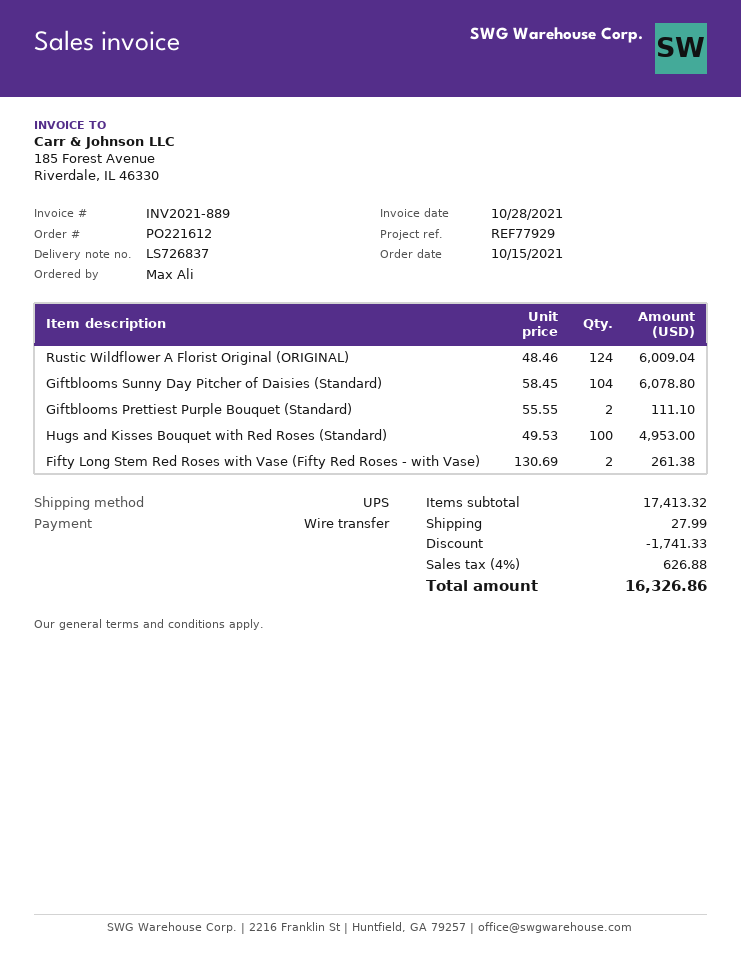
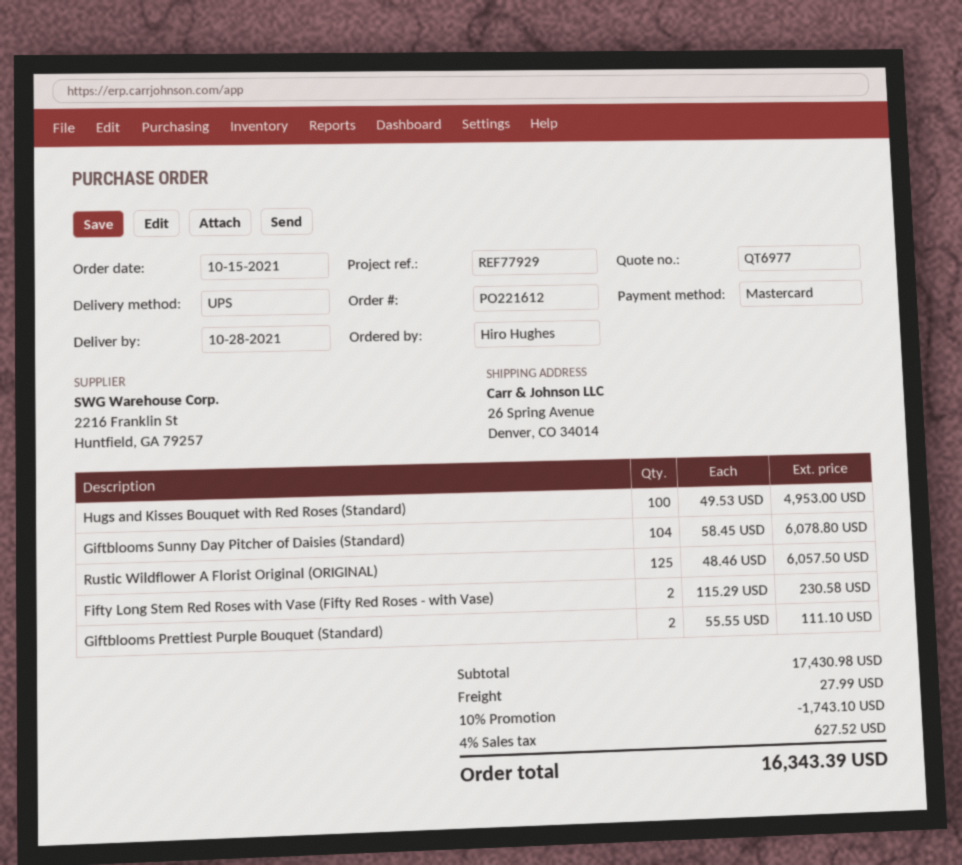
ordered by: Max Ali -> Hiro Hughes
payment method: bank transfer -> Mastercard
Rustic Wildflower A Florist Original (ORIGINAL): 124 x 48.46 = 6009.04 -> 125 x 48.46 = 6057.50
Fifty Long Stem Red Roses with Vase (Fifty Red Roses - with Vase): 2 x 130.69 = 261.38 -> 2 x 115.29 = 230.58
subtotal: 17413.32 -> 17430.98
discount: 1741.33 -> 1743.10
tax: 4% = 626.88 -> 4% = 627.52
total: 16326.86 -> 16343.39

